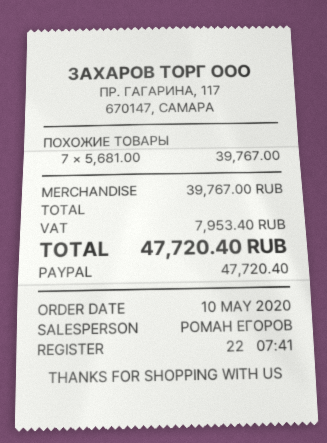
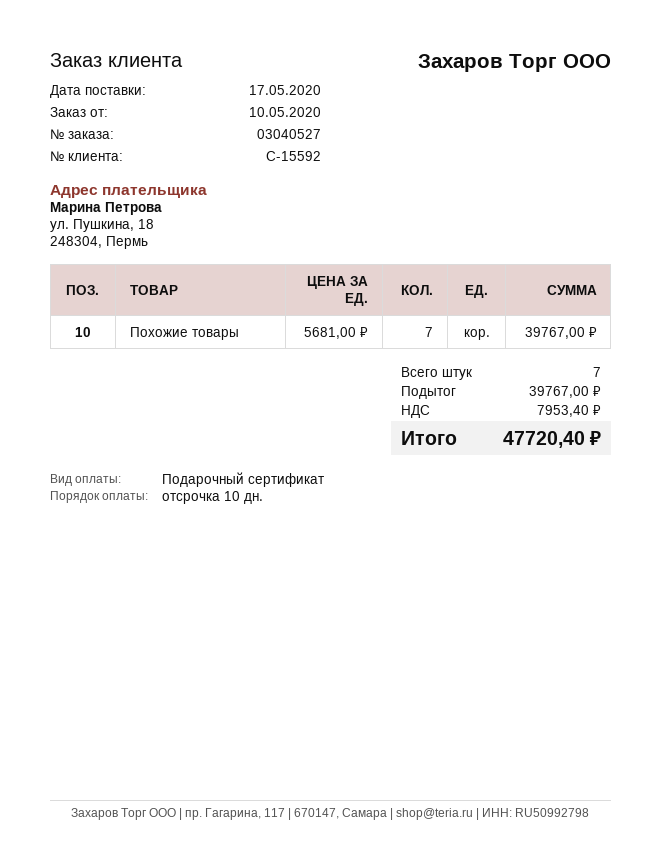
payment method: PayPal -> gift card

